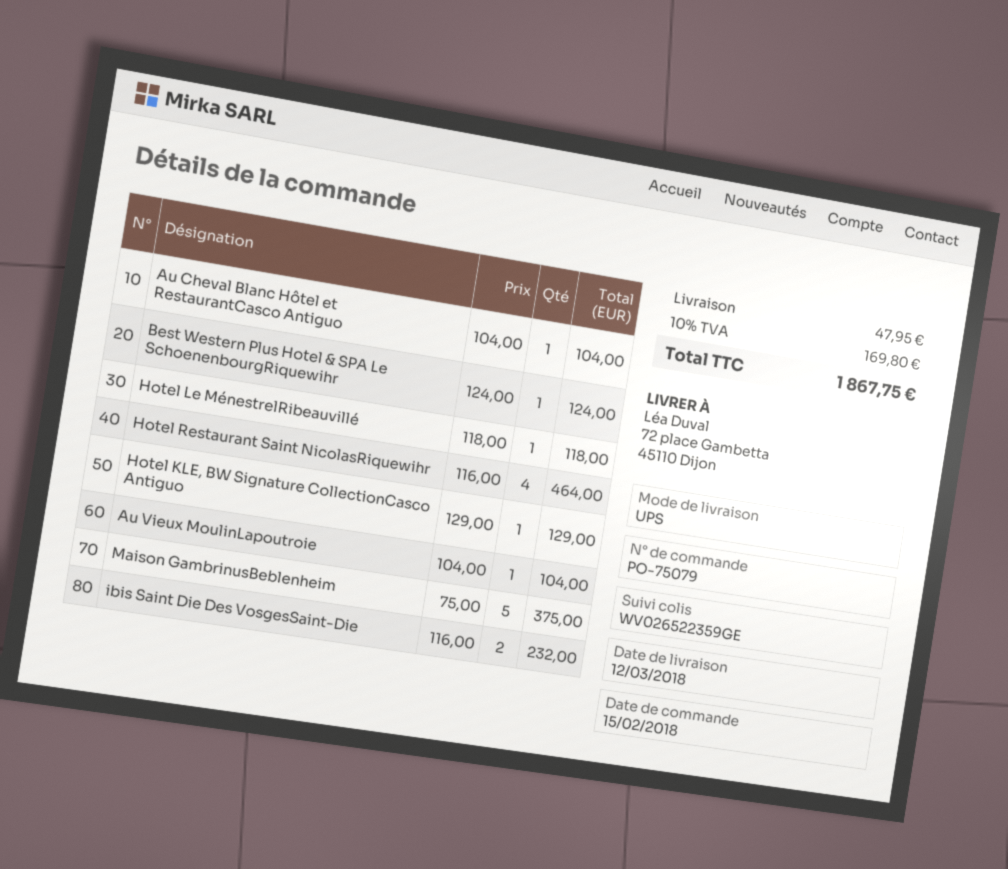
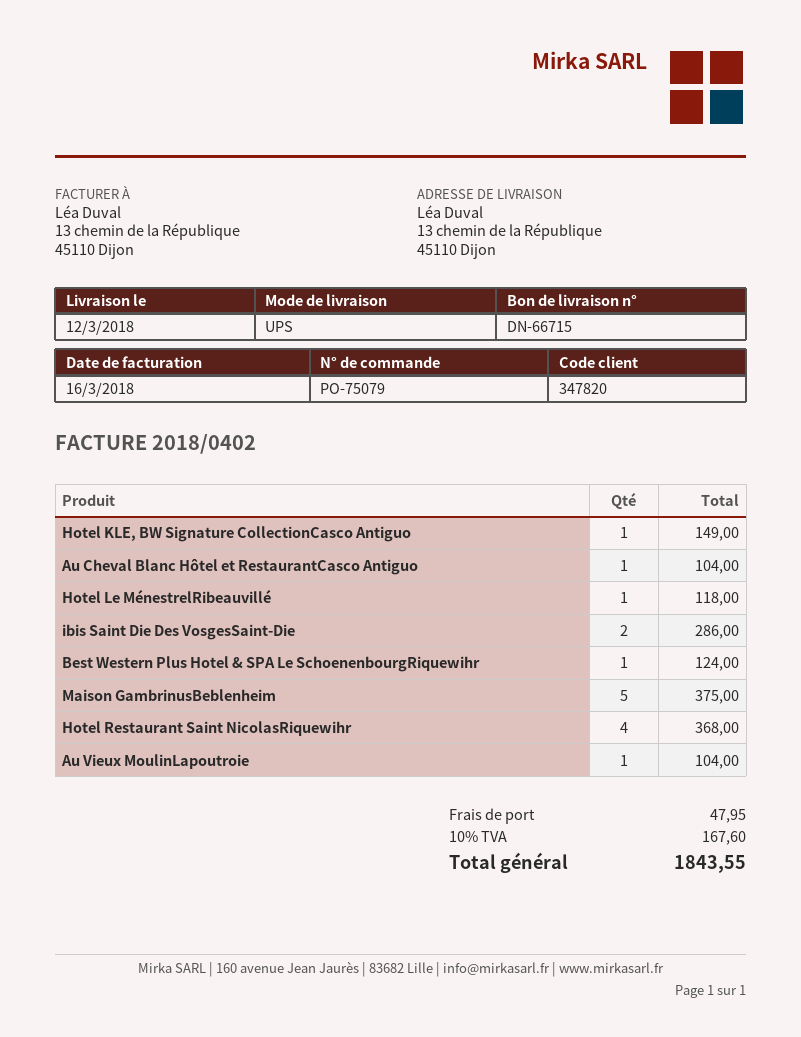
ship to: 72 place Gambetta, 45110 Dijon -> 13 chemin de la République, 45110 Dijon
Hotel Restaurant Saint NicolasRiquewihr: 4 for 464.00 -> 4 for 368.00
Hotel KLE, BW Signature CollectionCasco Antiguo: 1 for 129.00 -> 1 for 149.00
ibis Saint Die Des VosgesSaint-Die: 2 for 232.00 -> 2 for 286.00
tax: 10% = 169.80 -> 10% = 167.60
total: 1867.75 -> 1843.55

